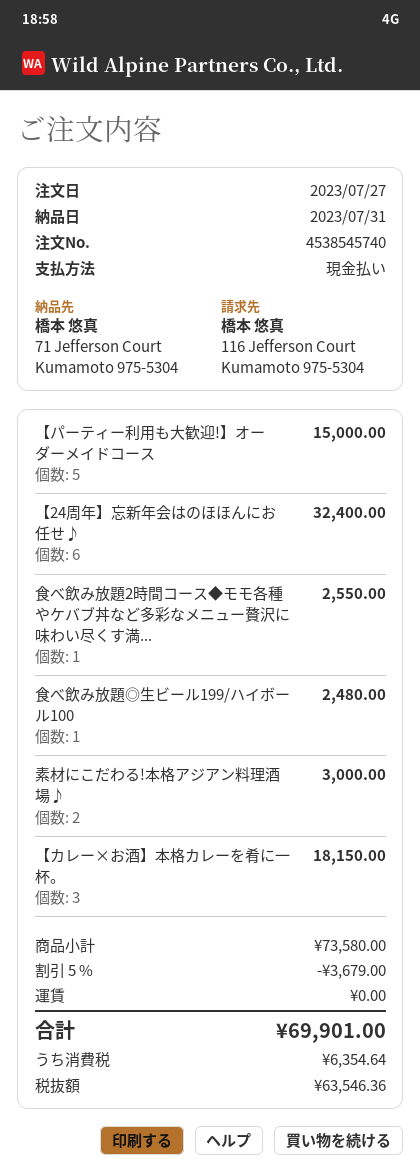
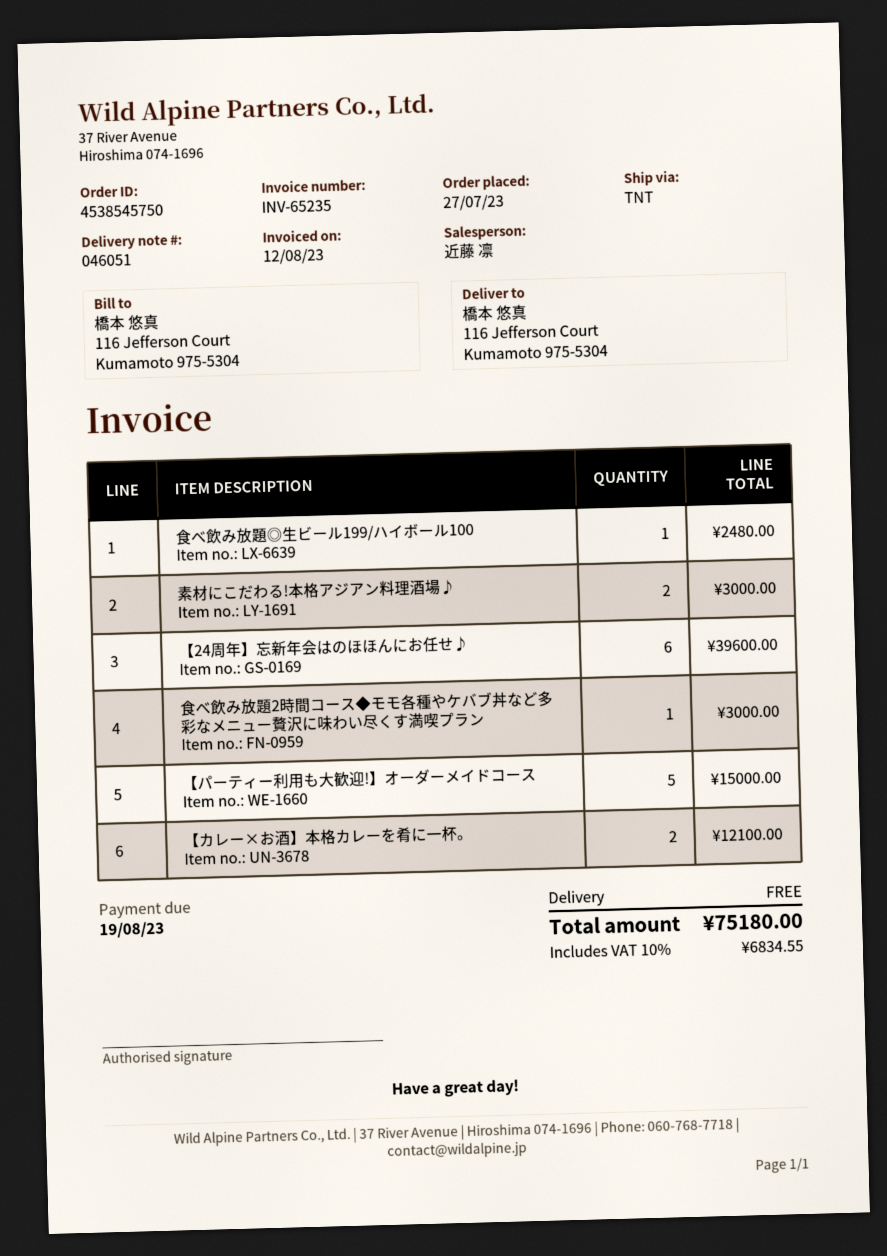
order number: 4538545740 -> 4538545750
ship to: 71 Jefferson Court, Kumamoto 975-5304 -> 116 Jefferson Court, Kumamoto 975-5304
【24周年】忘新年会はのほほんにお任せ♪: 6 for 32400.00 -> 6 for 39600.00
食べ飲み放題2時間コース◆モモ各種やケバブ丼など多彩なメニュー贅沢に味わい尽くす満...: 1 for 2550.00 -> 1 for 3000.00
【カレー×お酒】本格カレーを肴に一杯。: 3 for 18150.00 -> 2 for 12100.00
discount: 5% = 3679.00 -> none
tax: 6354.64 -> 6834.55
total: 69901.00 -> 75180.00

